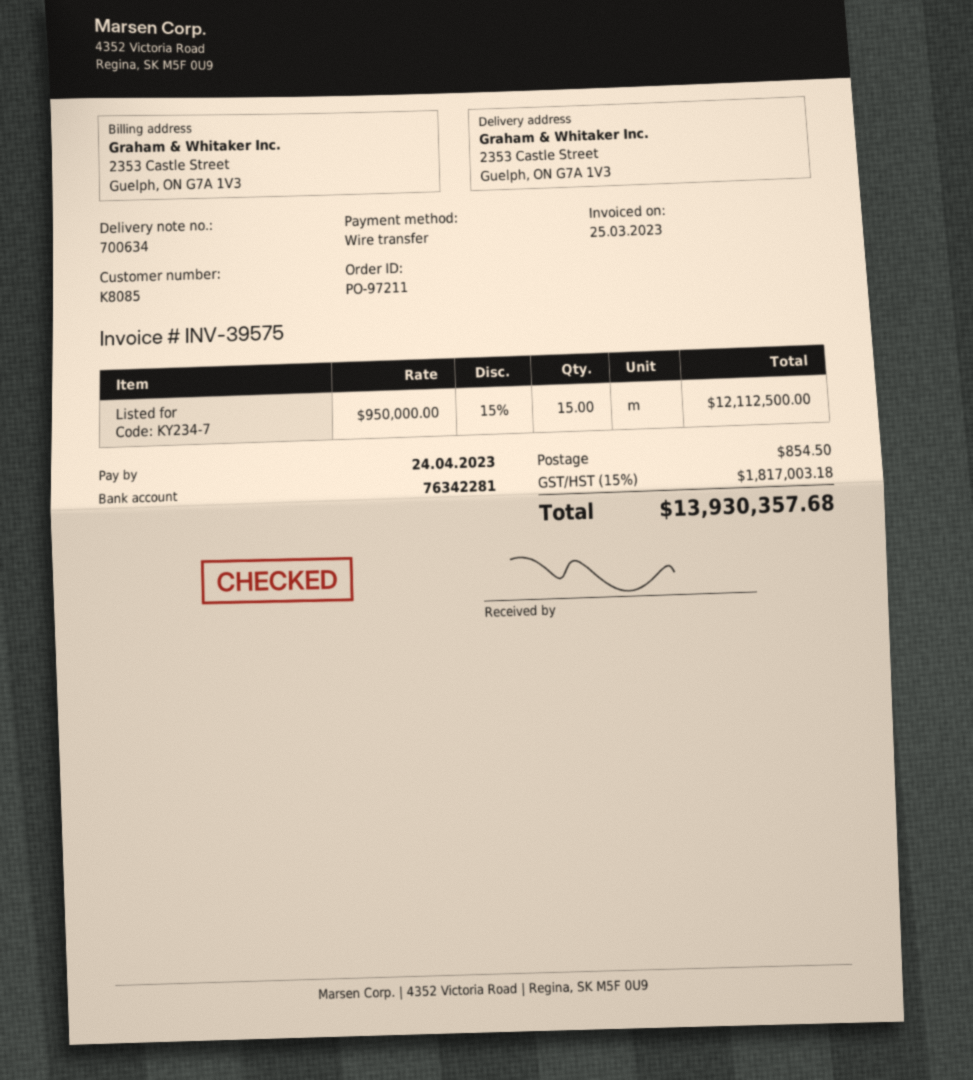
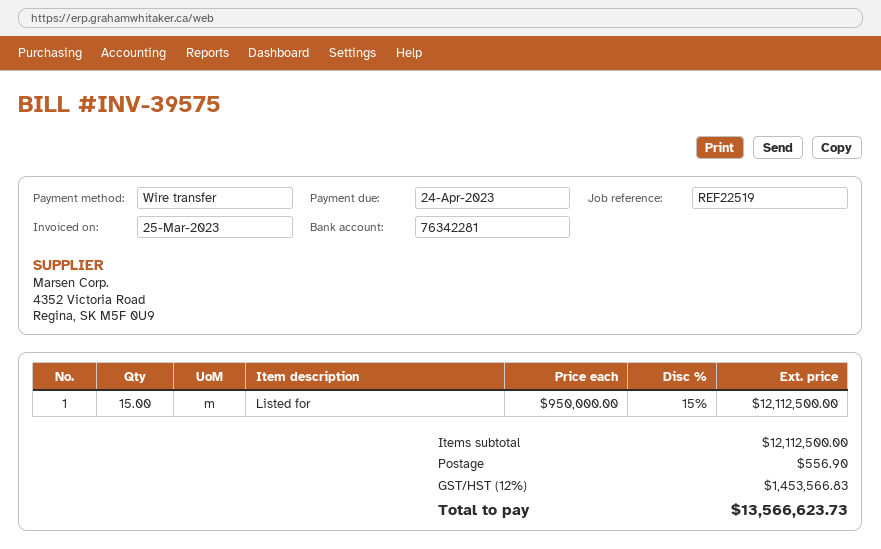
shipping: 854.50 -> 556.90
tax: 15% = 1817003.18 -> 12% = 1453566.83
total: 13930357.68 -> 13566623.73

